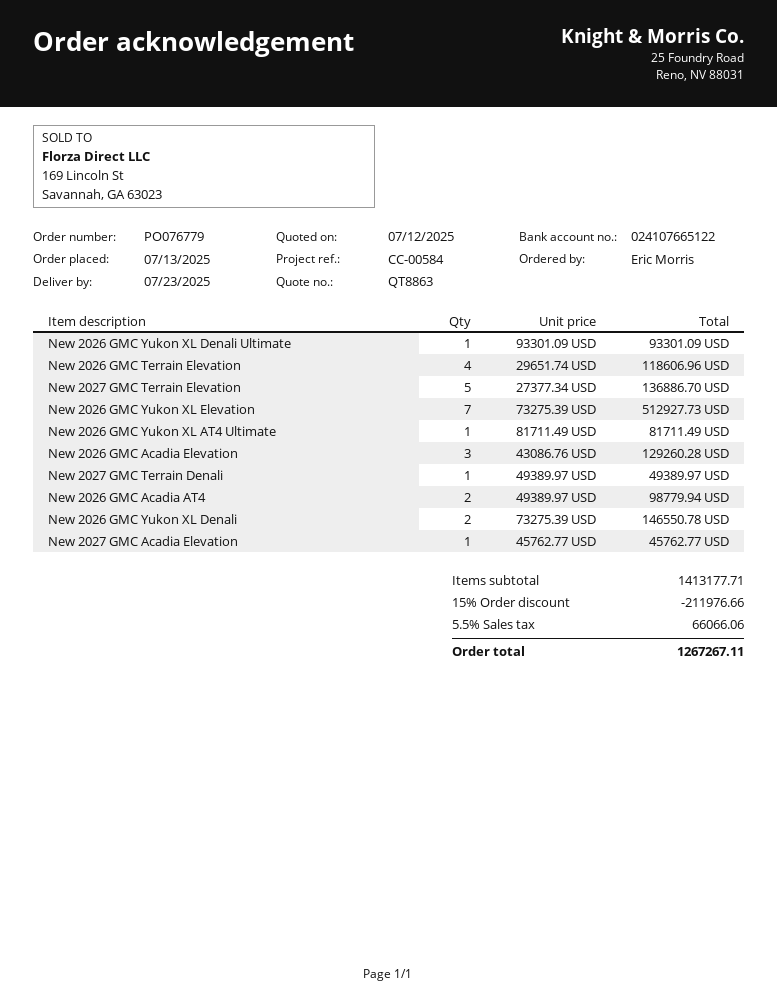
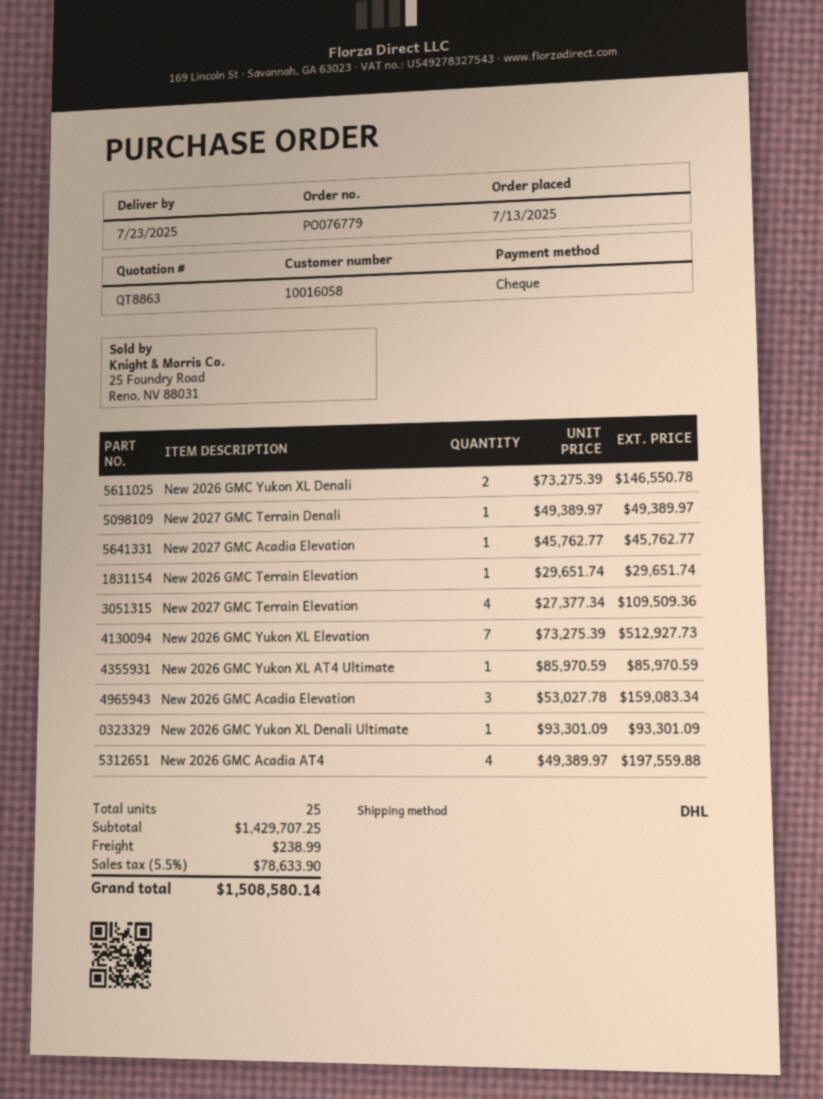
New 2026 GMC Terrain Elevation: 4 x 29651.74 = 118606.96 -> 1 x 29651.74 = 29651.74
New 2027 GMC Terrain Elevation: 5 x 27377.34 = 136886.70 -> 4 x 27377.34 = 109509.36
New 2026 GMC Yukon XL AT4 Ultimate: 1 x 81711.49 = 81711.49 -> 1 x 85970.59 = 85970.59
New 2026 GMC Acadia Elevation: 3 x 43086.76 = 129260.28 -> 3 x 53027.78 = 159083.34
New 2026 GMC Acadia AT4: 2 x 49389.97 = 98779.94 -> 4 x 49389.97 = 197559.88
subtotal: 1413177.71 -> 1429707.25
discount: 15% = 211976.66 -> none
shipping: none -> 238.99
tax: 5.5% = 66066.06 -> 5.5% = 78633.90
total: 1267267.11 -> 1508580.14

